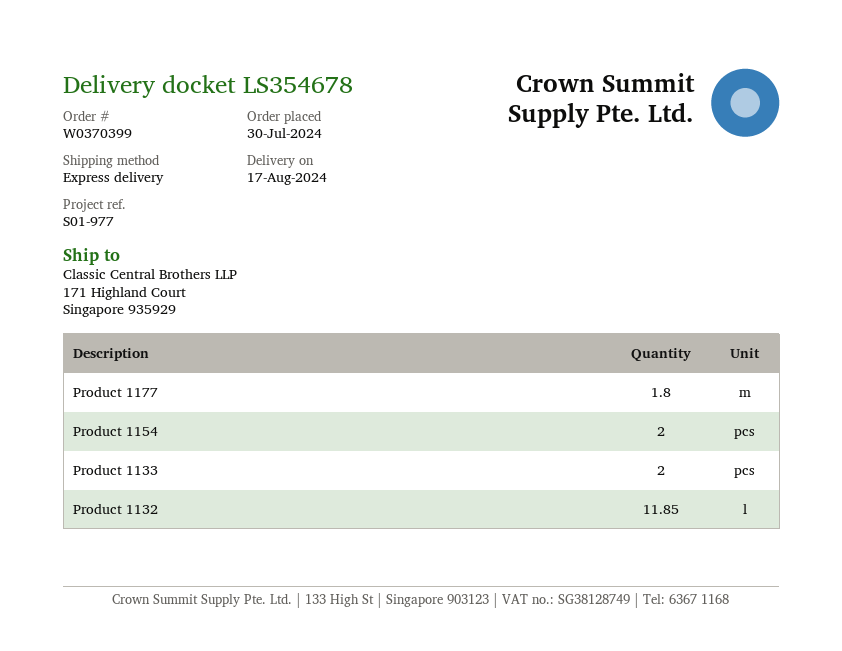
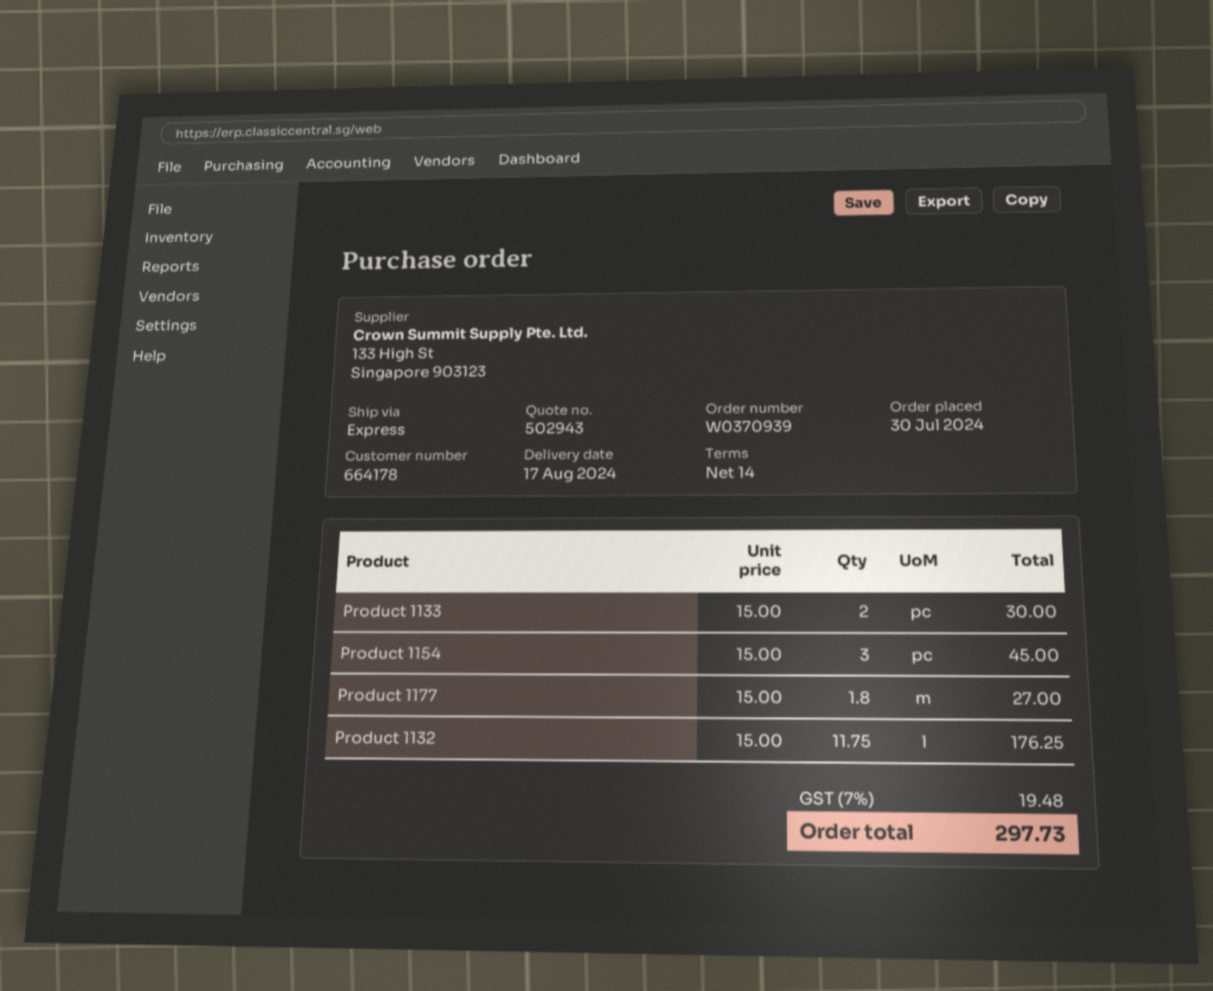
order number: W0370399 -> W0370939
Product 1154: 2 -> 3
Product 1132: 11.85 -> 11.75

